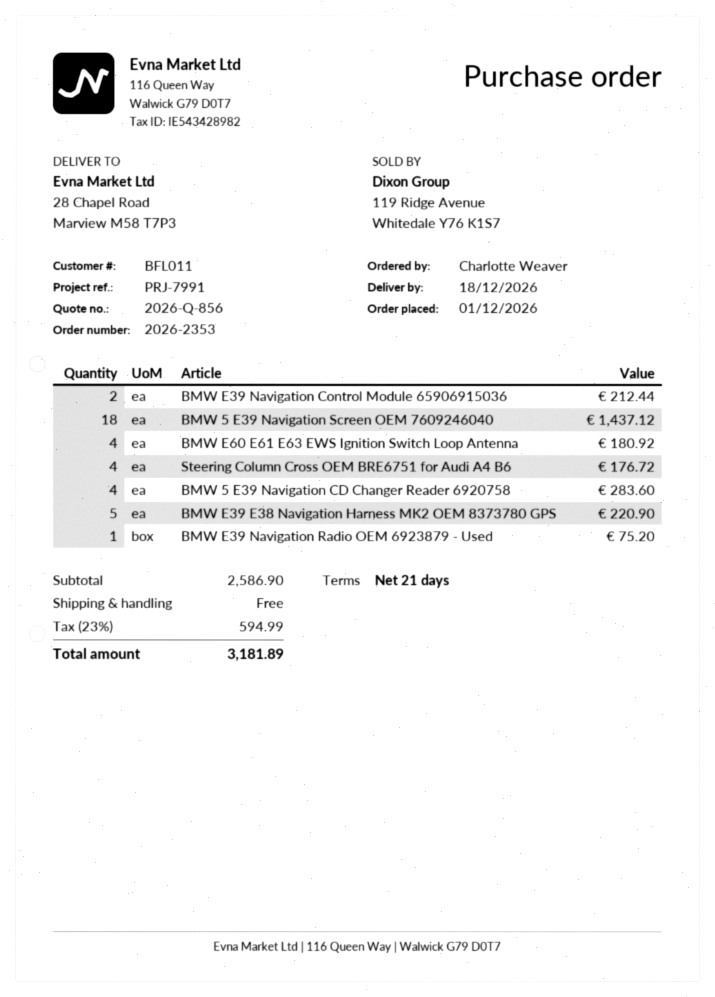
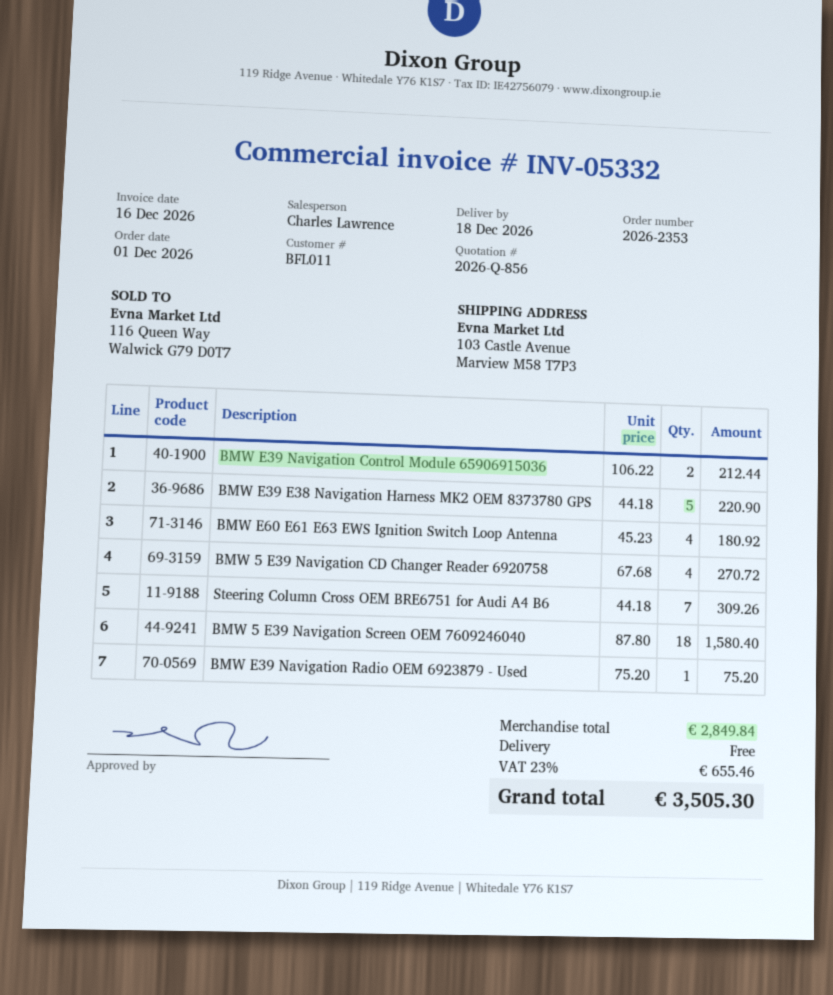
ship to: 28 Chapel Road, Marview M58 T7P3 -> 103 Castle Avenue, Marview M58 T7P3
BMW 5 E39 Navigation Screen OEM 7609246040: 18 for 1437.12 -> 18 for 1580.40
Steering Column Cross OEM BRE6751 for Audi A4 B6: 4 for 176.72 -> 7 for 309.26
BMW 5 E39 Navigation CD Changer Reader 6920758: 4 for 283.60 -> 4 for 270.72
subtotal: 2586.90 -> 2849.84
tax: 23% = 594.99 -> 23% = 655.46
total: 3181.89 -> 3505.30

